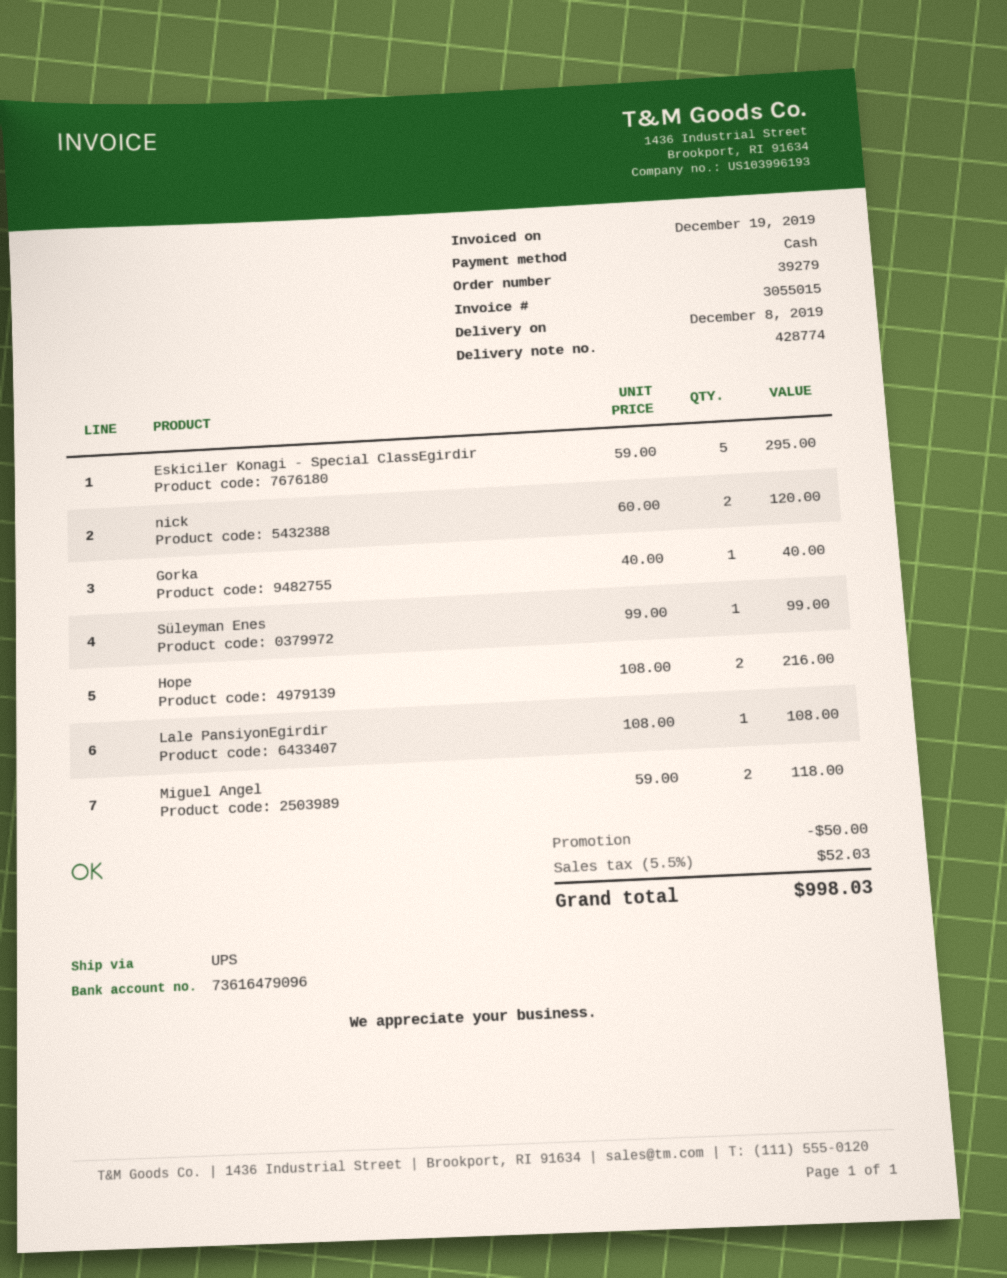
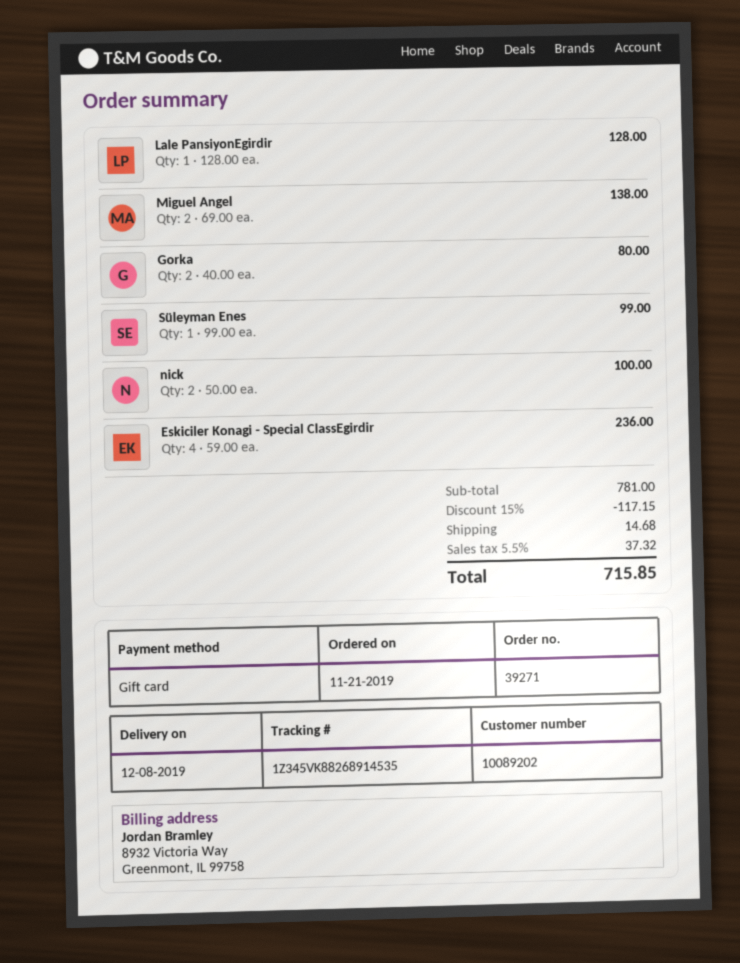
order number: 39279 -> 39271
payment method: cash -> gift card
Eskiciler Konagi - Special ClassEgirdir: 5 x 59.00 = 295.00 -> 4 x 59.00 = 236.00
nick: 2 x 60.00 = 120.00 -> 2 x 50.00 = 100.00
Gorka: 1 x 40.00 = 40.00 -> 2 x 40.00 = 80.00
Hope: 2 x 108.00 = 216.00 -> none
Lale PansiyonEgirdir: 1 x 108.00 = 108.00 -> 1 x 128.00 = 128.00
Miguel Angel: 2 x 59.00 = 118.00 -> 2 x 69.00 = 138.00
discount: 50.00 -> 117.15
shipping: none -> 14.68
tax: 5.5% = 52.03 -> 5.5% = 37.32
total: 998.03 -> 715.85

